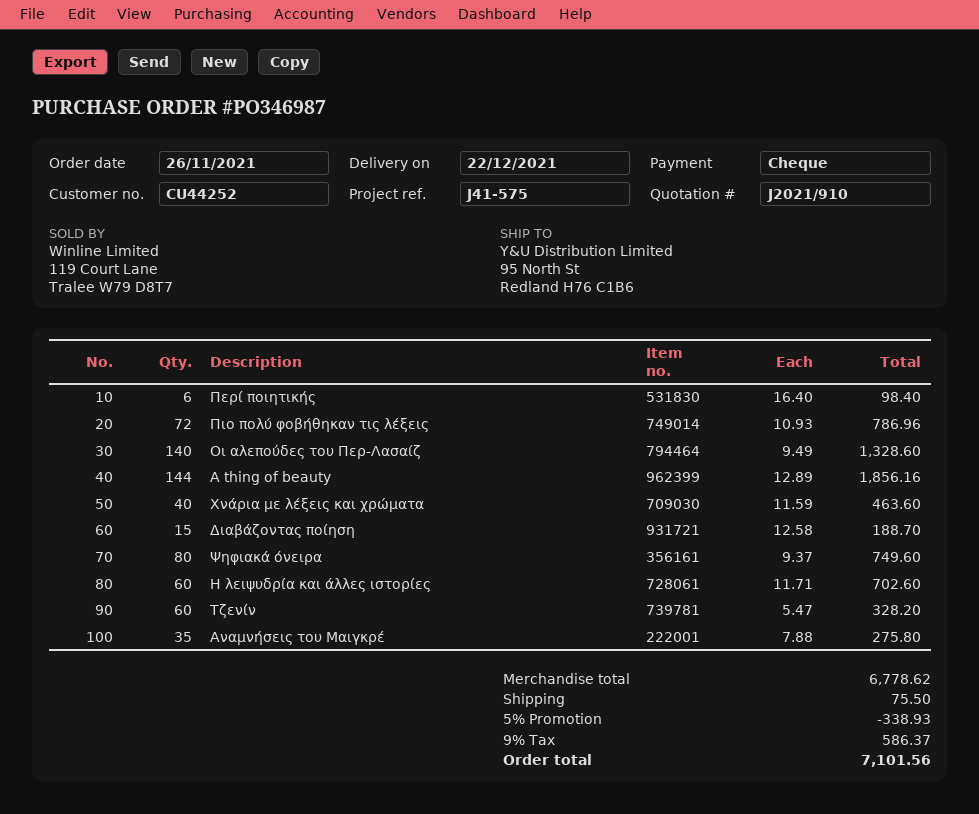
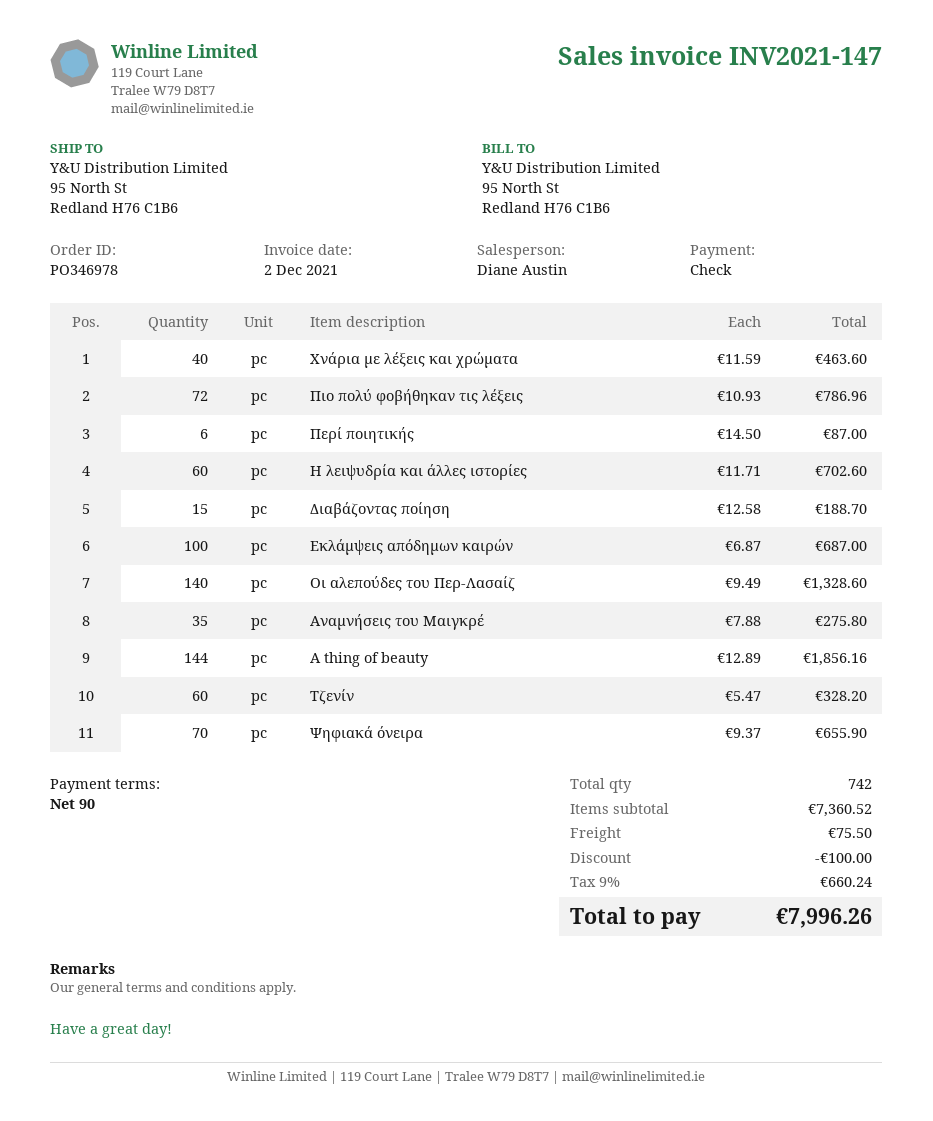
order number: PO346987 -> PO346978
Περί ποιητικής: 6 x 16.40 = 98.40 -> 6 x 14.50 = 87.00
Ψηφιακά όνειρα: 80 x 9.37 = 749.60 -> 70 x 9.37 = 655.90
Εκλάμψεις απόδημων καιρών: none -> 100 x 6.87 = 687.00
subtotal: 6778.62 -> 7360.52
discount: 338.93 -> 100.00
tax: 9% = 586.37 -> 9% = 660.24
total: 7101.56 -> 7996.26

